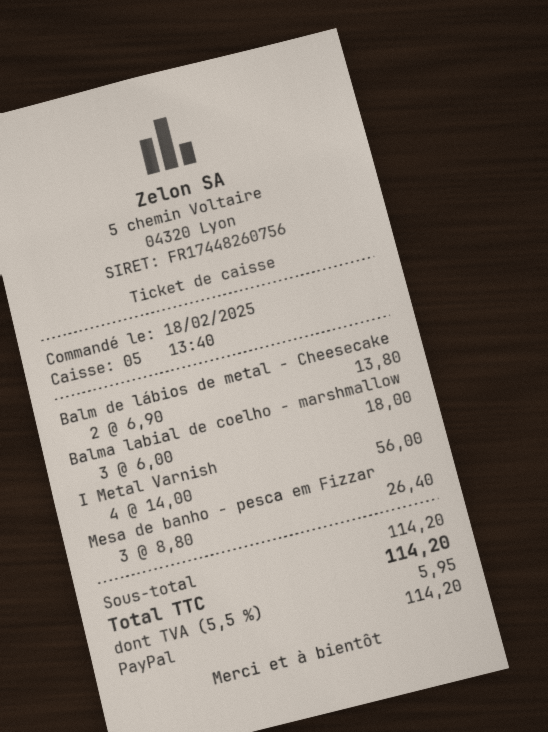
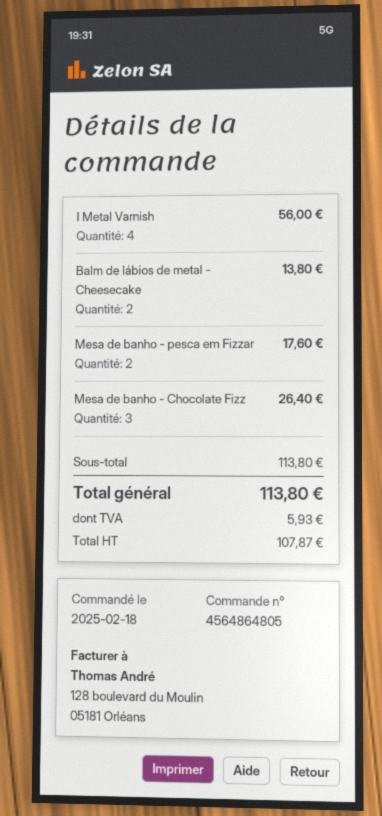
Balma labial de coelho - marshmallow: 3 for 18.00 -> none
Mesa de banho - pesca em Fizzar: 3 for 26.40 -> 2 for 17.60
Mesa de banho - Chocolate Fizz: none -> 3 for 26.40
subtotal: 114.20 -> 113.80
tax: 5.95 -> 5.93
total: 114.20 -> 113.80

